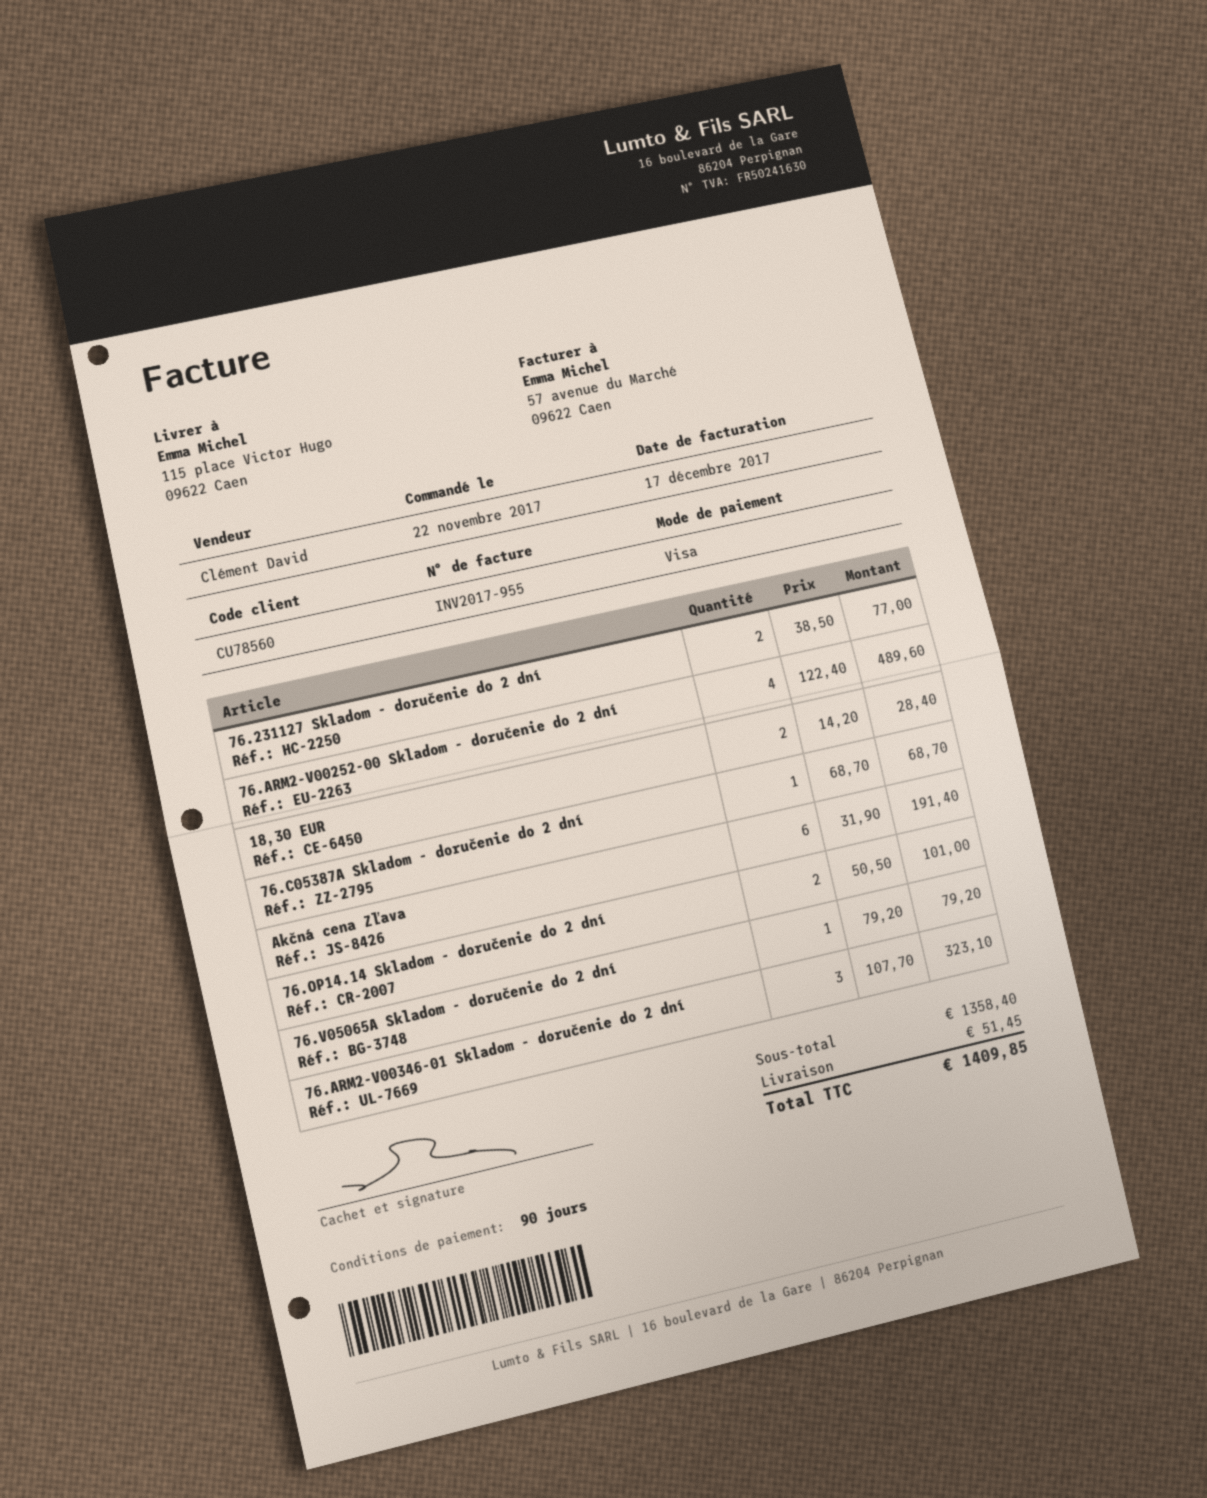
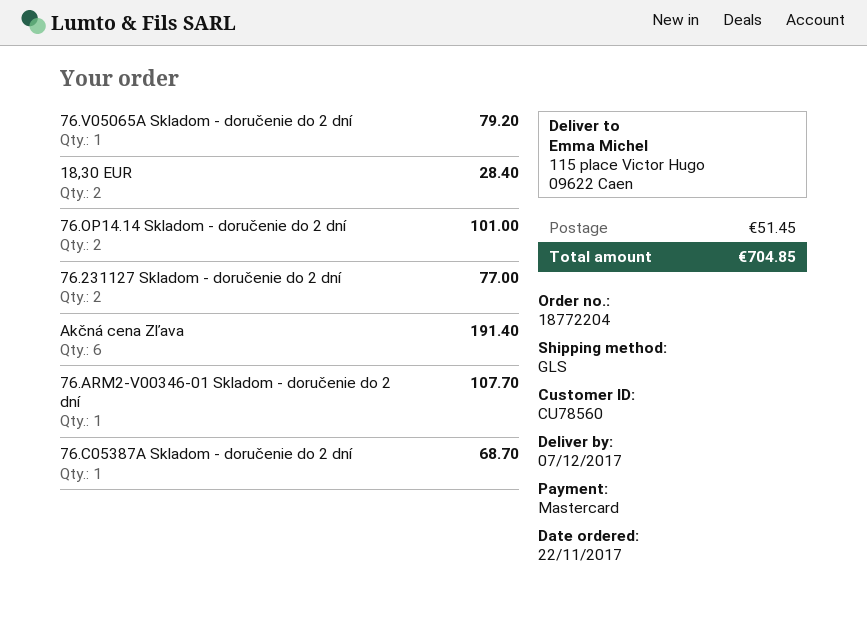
payment method: Visa -> Mastercard
76.ARM2-V00252-00 Skladom - doručenie do 2 dní: 4 for 489.60 -> none
76.ARM2-V00346-01 Skladom - doručenie do 2 dní: 3 for 323.10 -> 1 for 107.70
total: 1409.85 -> 704.85

